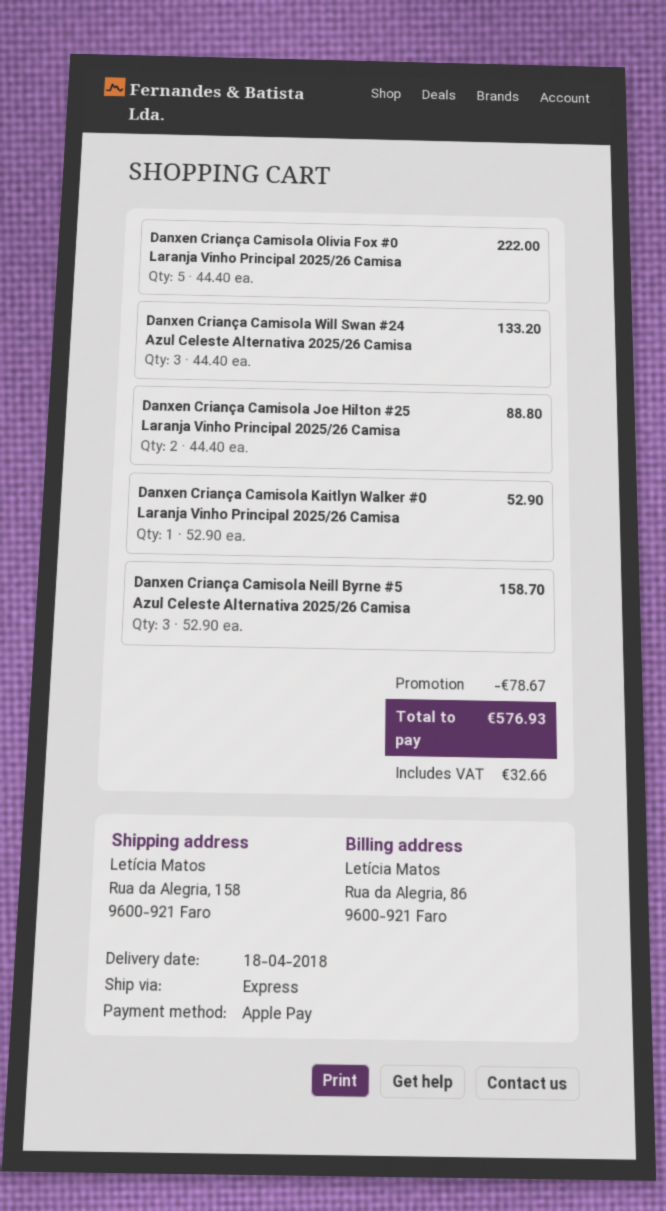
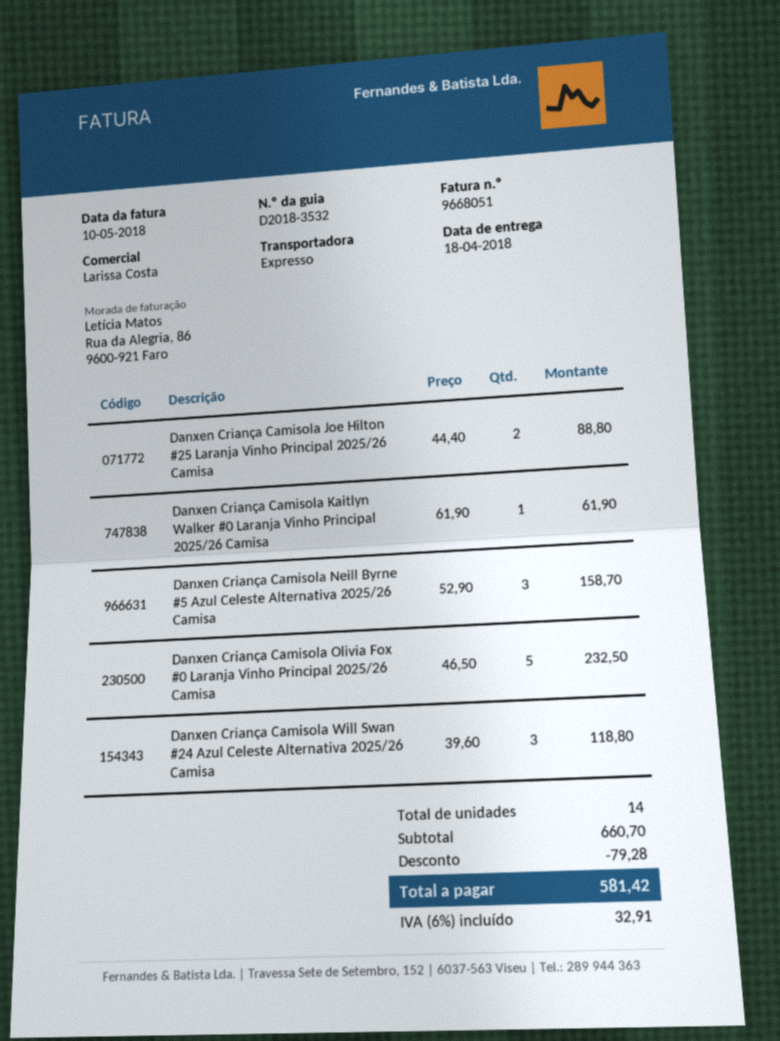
Danxen Criança Camisola Olivia Fox #0 Laranja Vinho Principal 2025/26 Camisa: 5 x 44.40 = 222.00 -> 5 x 46.50 = 232.50
Danxen Criança Camisola Will Swan #24 Azul Celeste Alternativa 2025/26 Camisa: 3 x 44.40 = 133.20 -> 3 x 39.60 = 118.80
Danxen Criança Camisola Kaitlyn Walker #0 Laranja Vinho Principal 2025/26 Camisa: 1 x 52.90 = 52.90 -> 1 x 61.90 = 61.90
discount: 78.67 -> 79.28
tax: 32.66 -> 32.91
total: 576.93 -> 581.42

